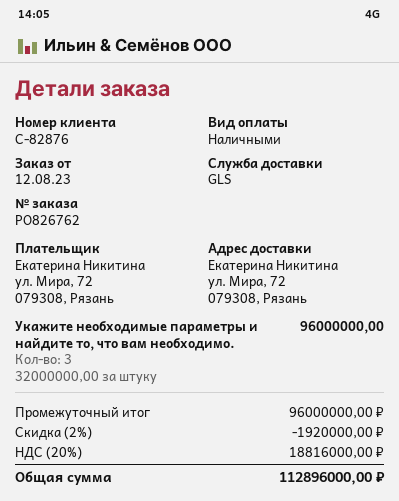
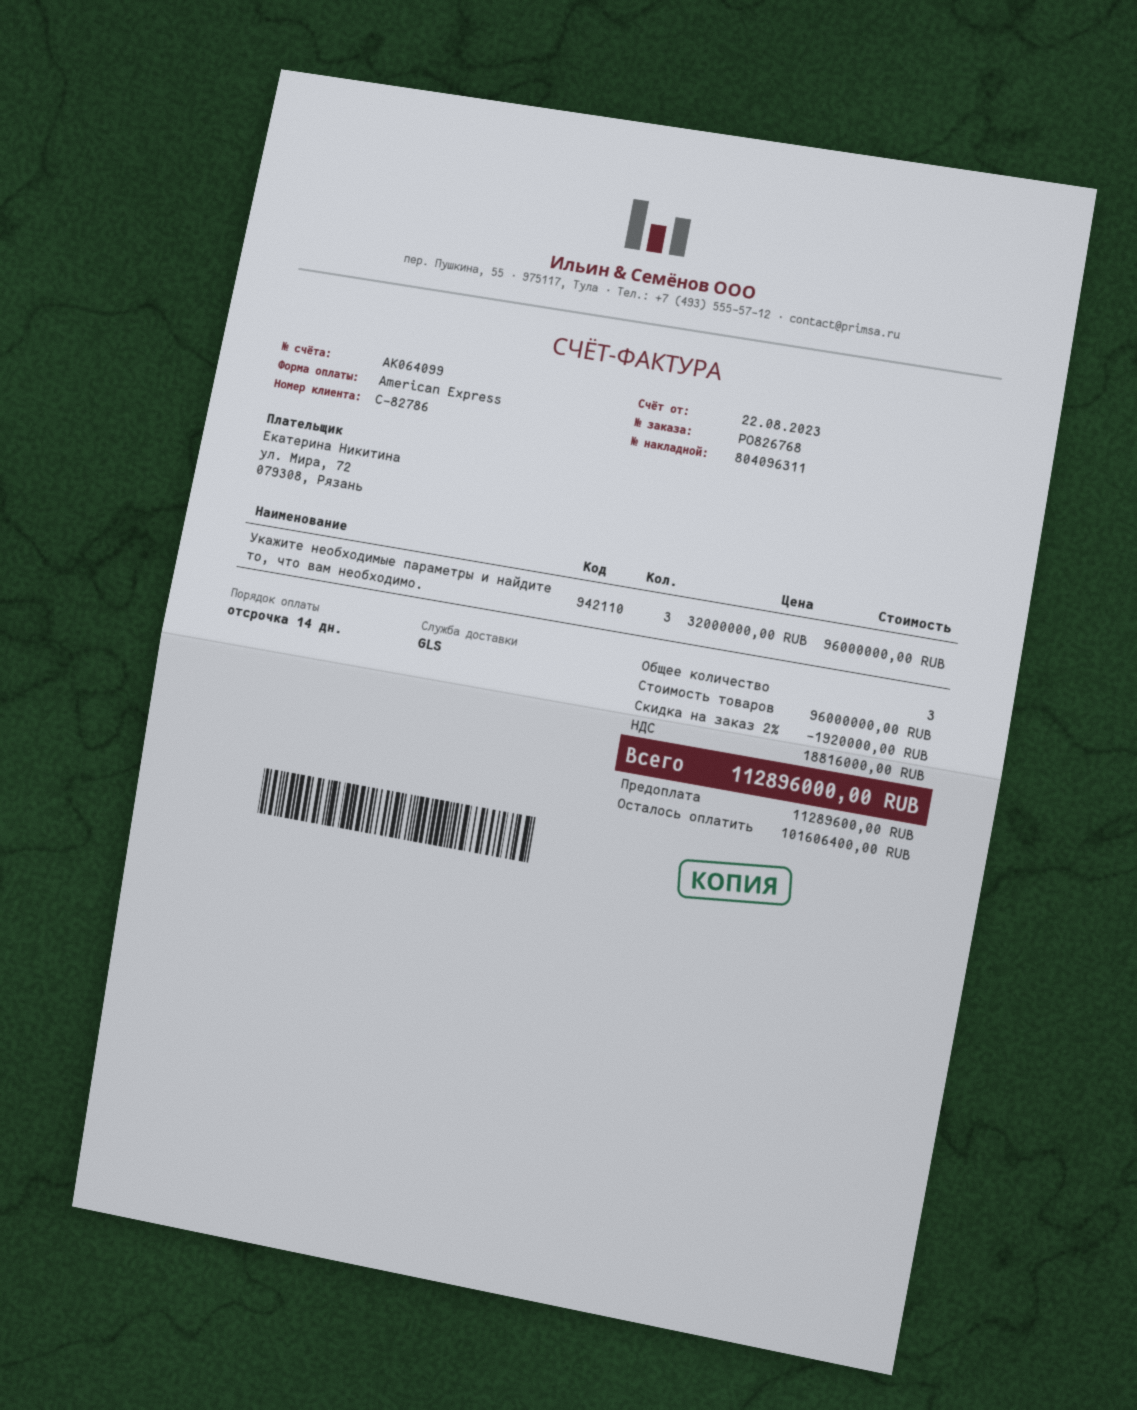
order number: PO826762 -> PO826768
customer number: C-82876 -> C-82786
payment method: cash -> American Express

